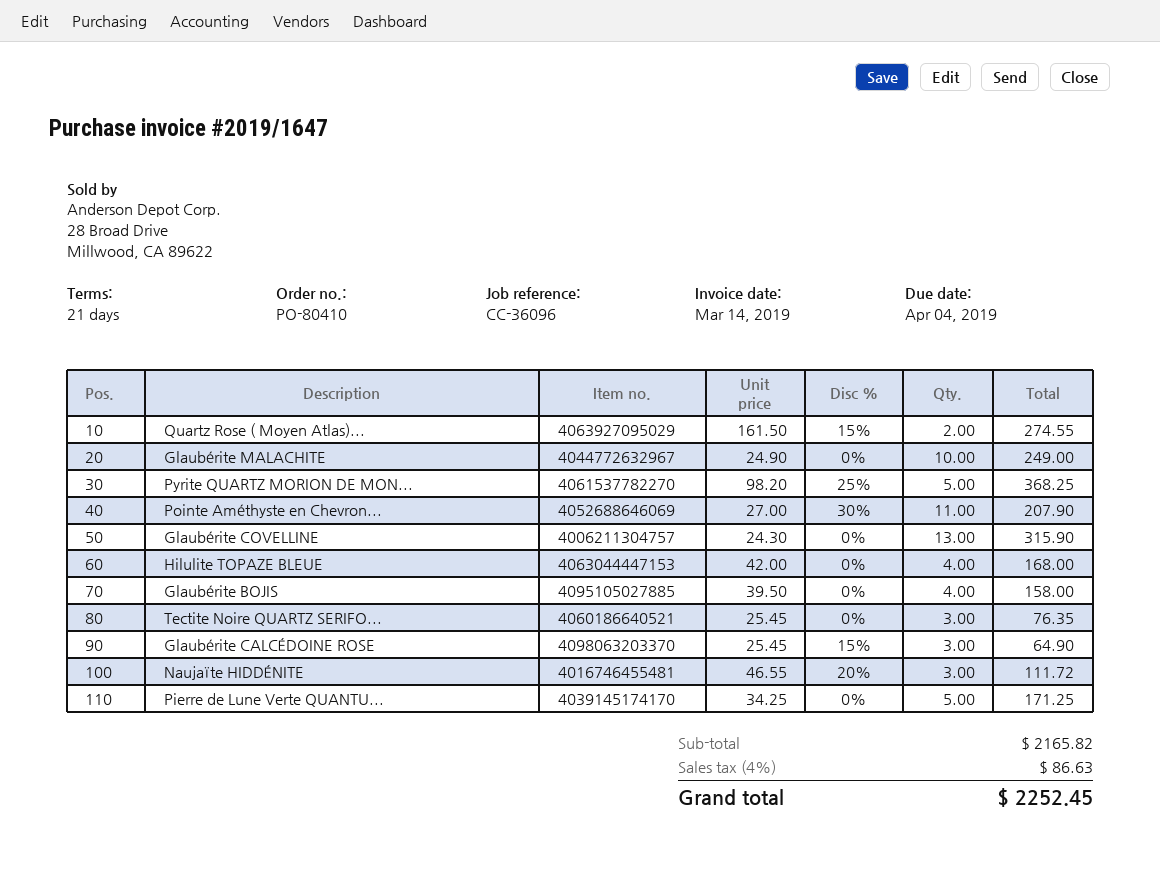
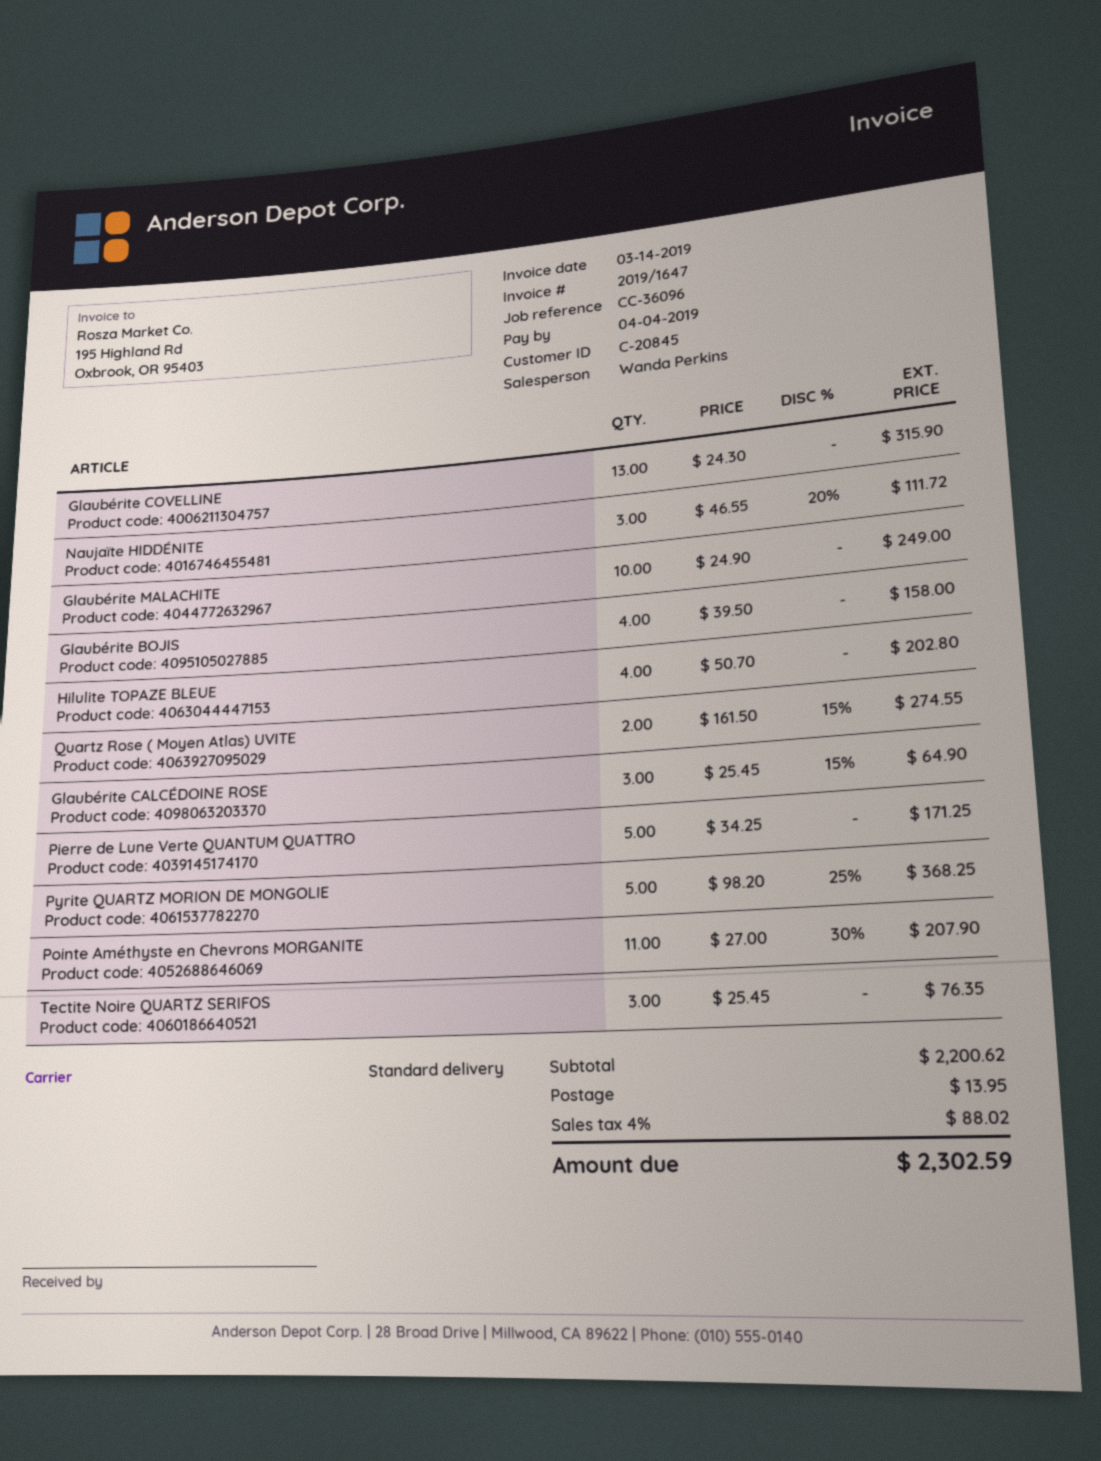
Hilulite TOPAZE BLEUE: 4 x 42.00 = 168.00 -> 4 x 50.70 = 202.80
subtotal: 2165.82 -> 2200.62
shipping: none -> 13.95
tax: 4% = 86.63 -> 4% = 88.02
total: 2252.45 -> 2302.59

